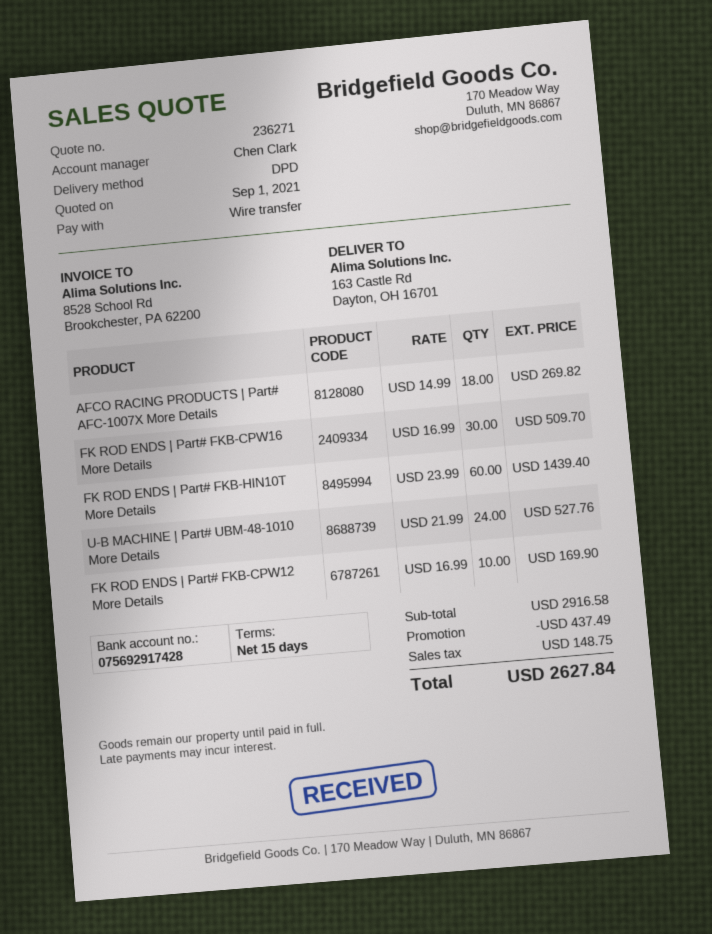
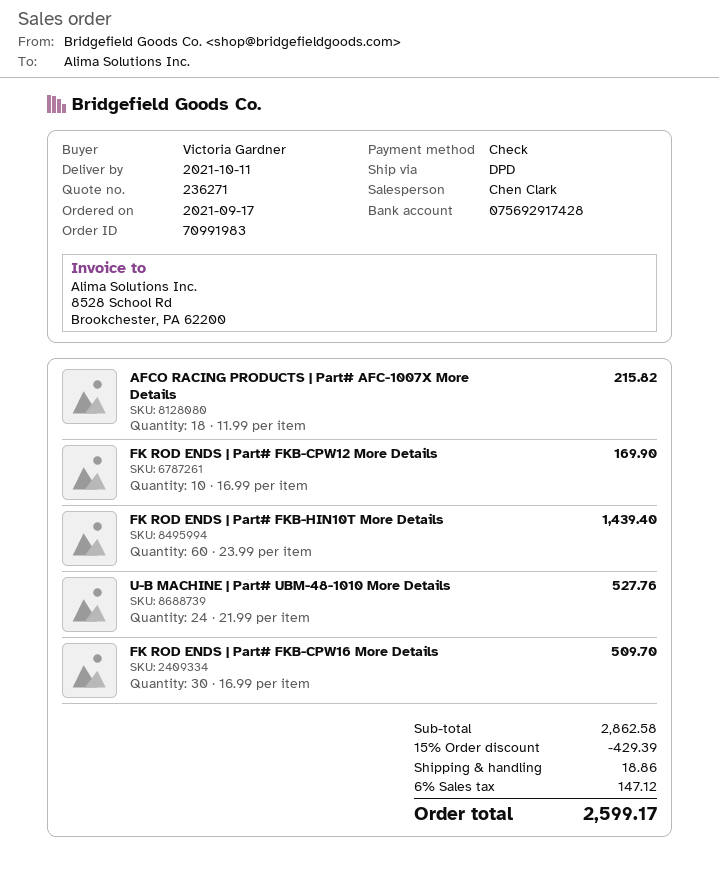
payment method: bank transfer -> cheque
AFCO RACING PRODUCTS | Part# AFC-1007X More Details: 18 x 14.99 = 269.82 -> 18 x 11.99 = 215.82
subtotal: 2916.58 -> 2862.58
discount: 437.49 -> 429.39
shipping: none -> 18.86
tax: 148.75 -> 147.12
total: 2627.84 -> 2599.17

